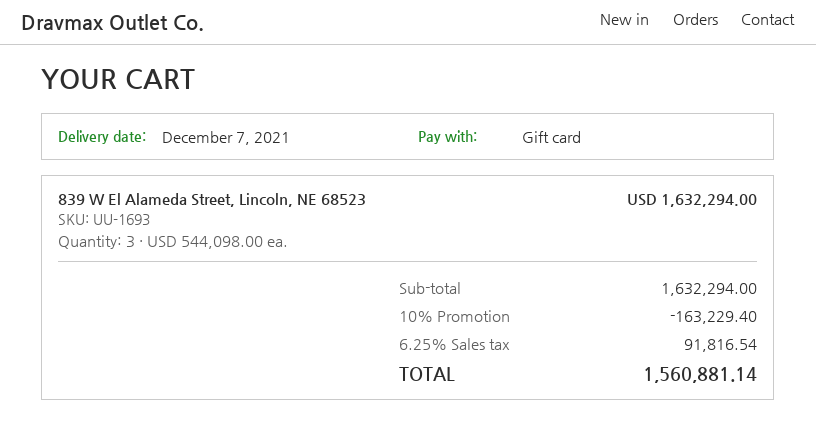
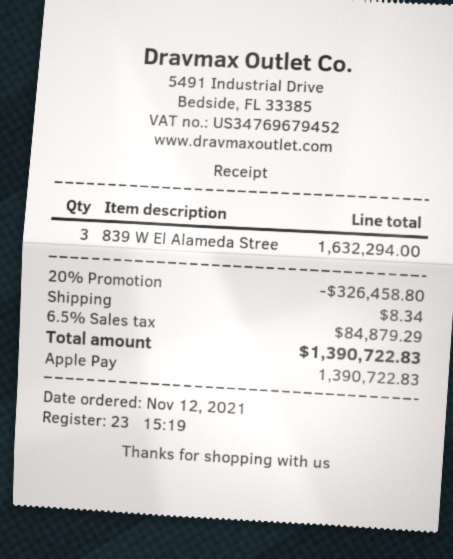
payment method: gift card -> Apple Pay
discount: 10% = 163229.40 -> 20% = 326458.80
shipping: none -> 8.34
tax: 6.25% = 91816.54 -> 6.5% = 84879.29
total: 1560881.14 -> 1390722.83

